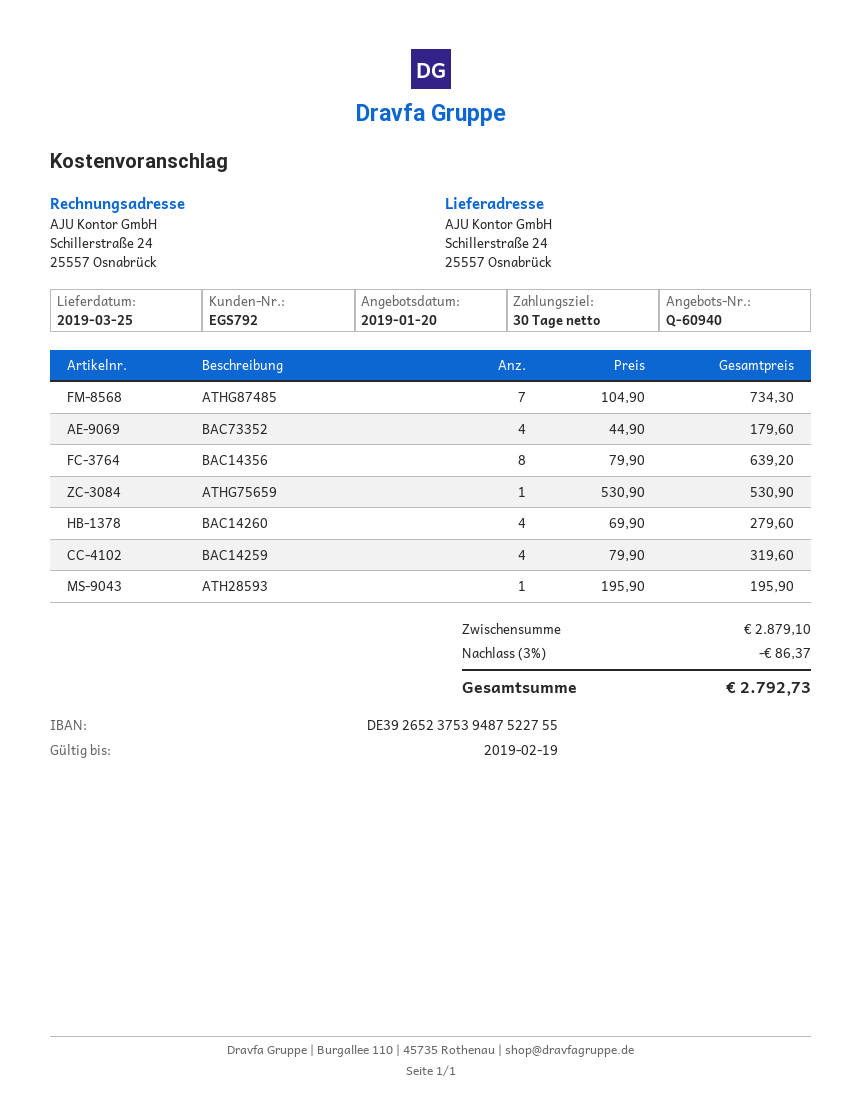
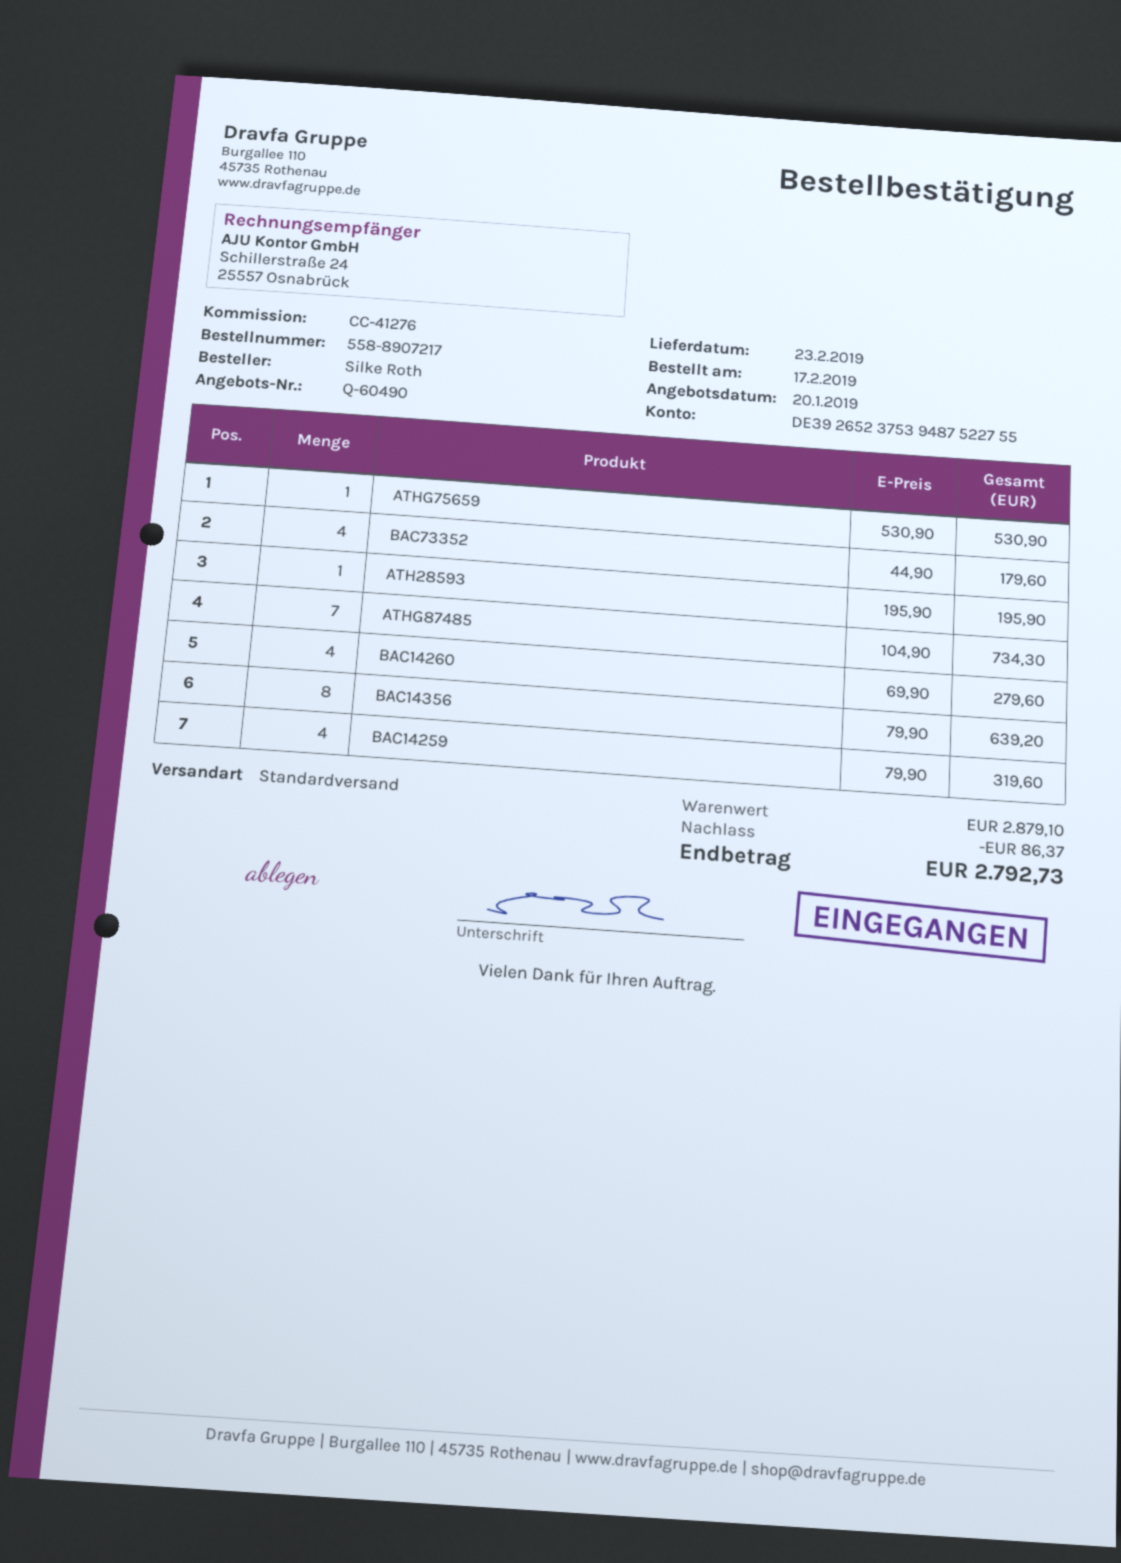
quote number: Q-60940 -> Q-60490
delivery date: 2019-03-25 -> 2019-02-23

